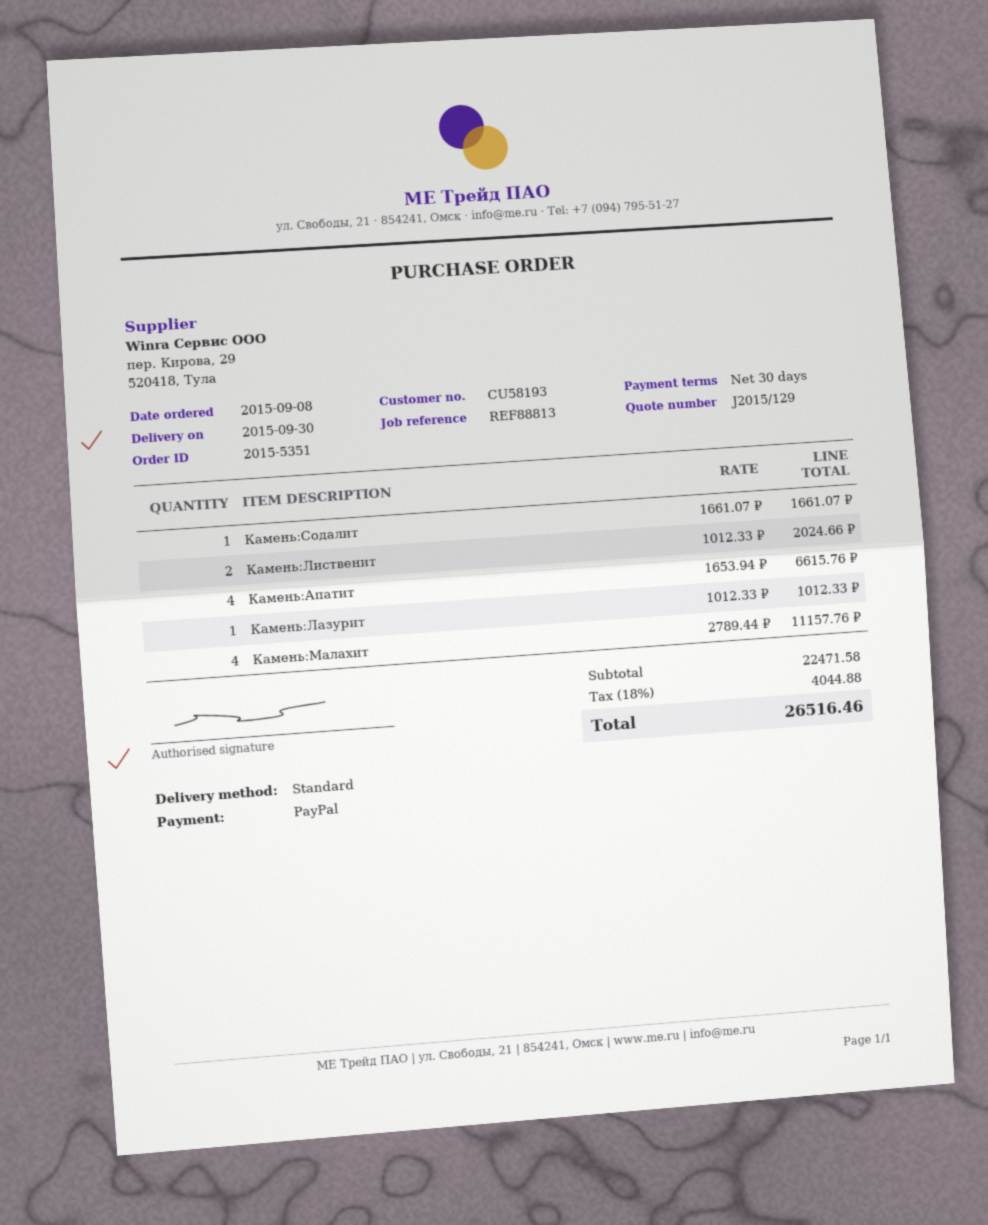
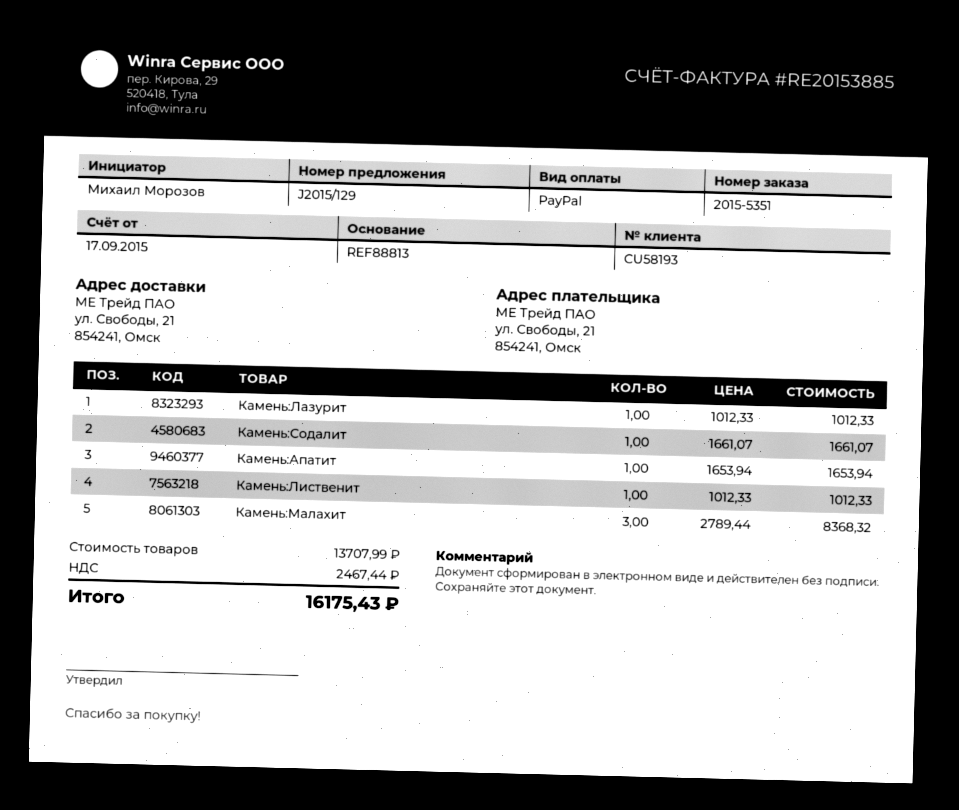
Камень:Лиственит: 2 x 1012.33 = 2024.66 -> 1 x 1012.33 = 1012.33
Камень:Апатит: 4 x 1653.94 = 6615.76 -> 1 x 1653.94 = 1653.94
Камень:Малахит: 4 x 2789.44 = 11157.76 -> 3 x 2789.44 = 8368.32
subtotal: 22471.58 -> 13707.99
tax: 4044.88 -> 2467.44
total: 26516.46 -> 16175.43

